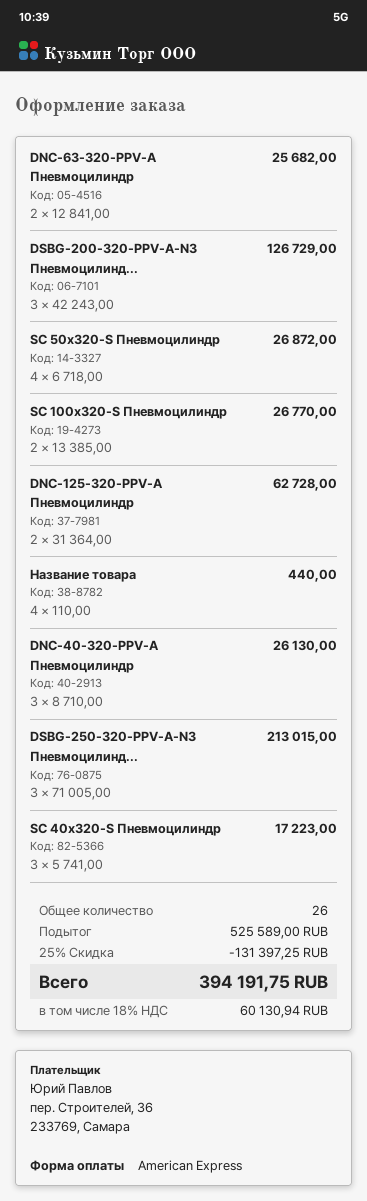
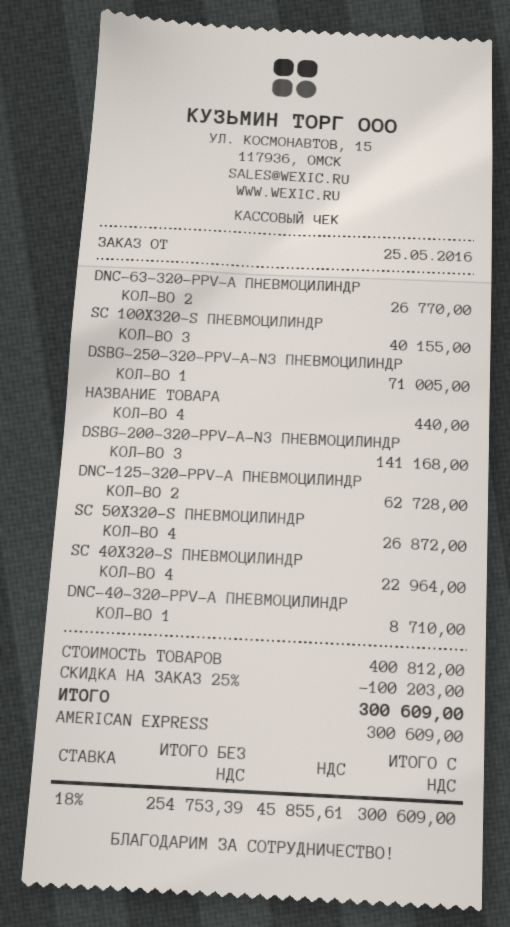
DNC-63-320-PPV-A Пневмоцилиндр: 2 for 25682.00 -> 2 for 26770.00
DSBG-200-320-PPV-A-N3 Пневмоцилинд...: 3 for 126729.00 -> 3 for 141168.00
SC 100x320-S Пневмоцилиндр: 2 for 26770.00 -> 3 for 40155.00
DNC-40-320-PPV-A Пневмоцилиндр: 3 for 26130.00 -> 1 for 8710.00
DSBG-250-320-PPV-A-N3 Пневмоцилинд...: 3 for 213015.00 -> 1 for 71005.00
SC 40x320-S Пневмоцилиндр: 3 for 17223.00 -> 4 for 22964.00
subtotal: 525589.00 -> 400812.00
discount: 25% = 131397.25 -> 25% = 100203.00
tax: 18% = 60130.94 -> 18% = 45855.61
total: 394191.75 -> 300609.00

